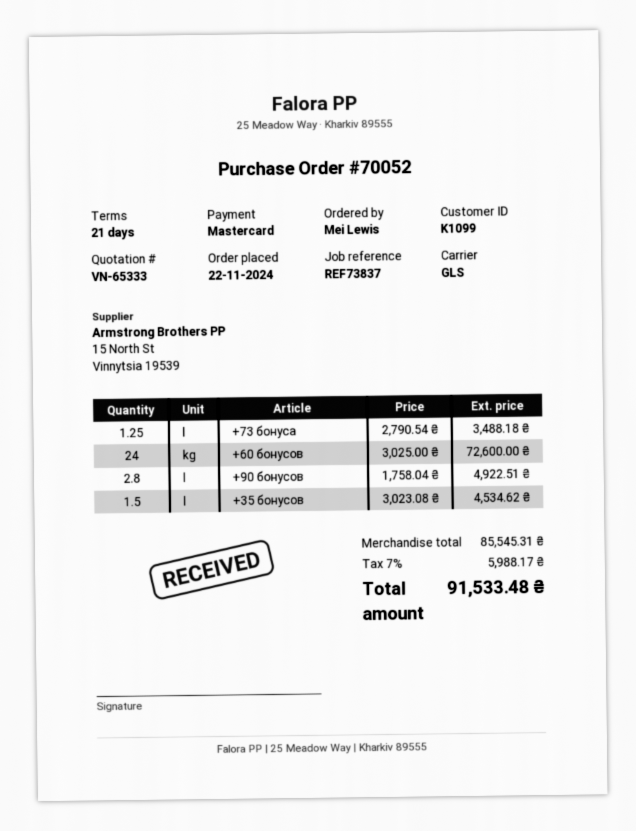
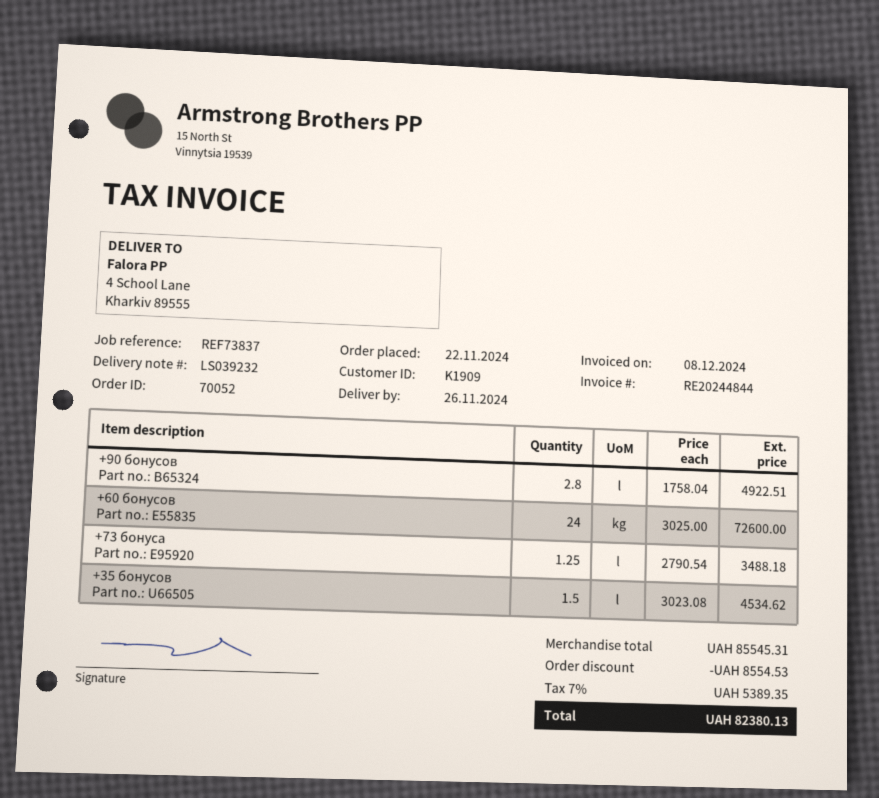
customer number: K1099 -> K1909
discount: none -> 8554.53
tax: 7% = 5988.17 -> 7% = 5389.35
total: 91533.48 -> 82380.13

